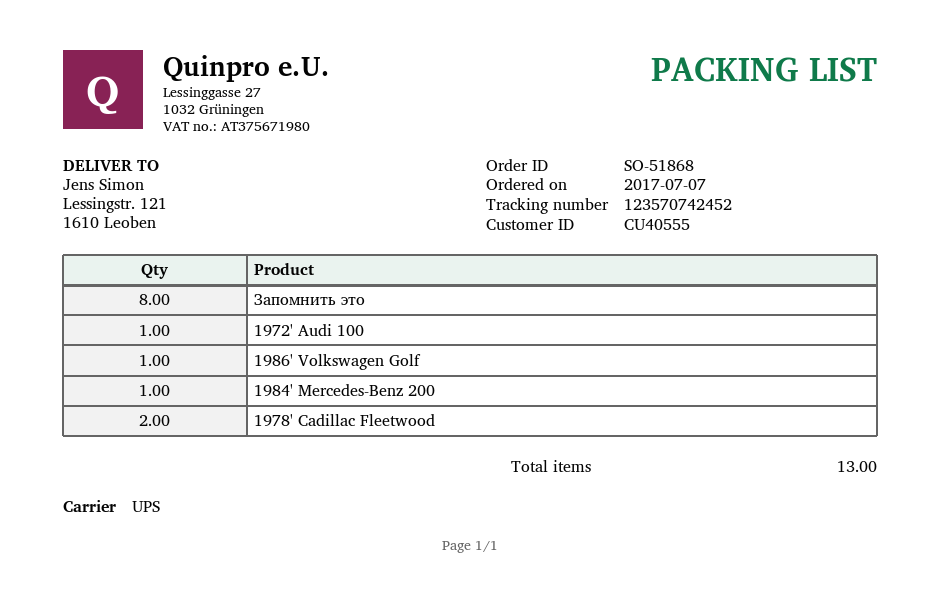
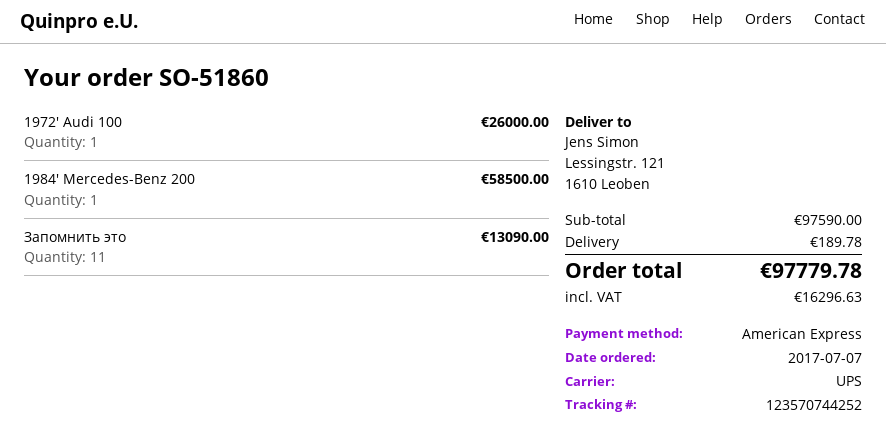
order number: SO-51868 -> SO-51860
tracking number: 123570742452 -> 123570744252
Запомнить это: 8 -> 11
1986' Volkswagen Golf: 1 -> none
1978' Cadillac Fleetwood: 2 -> none

